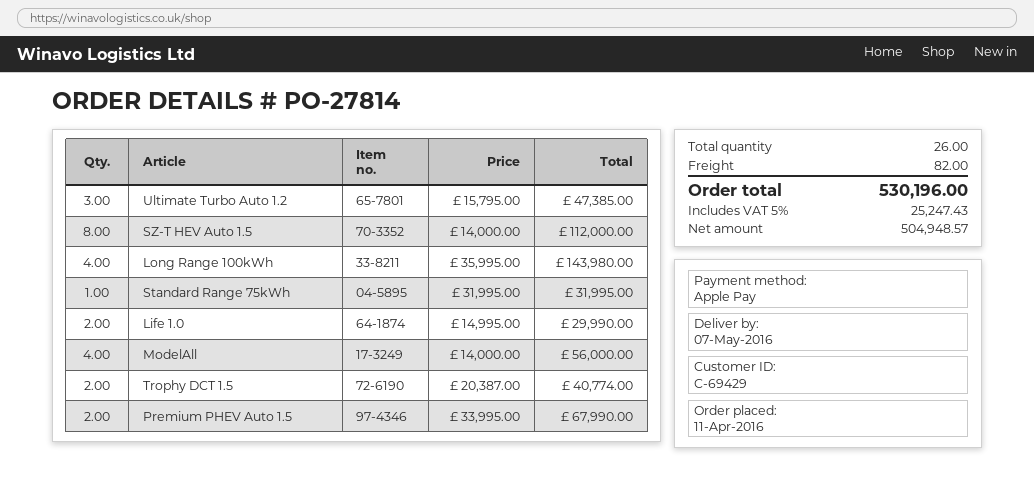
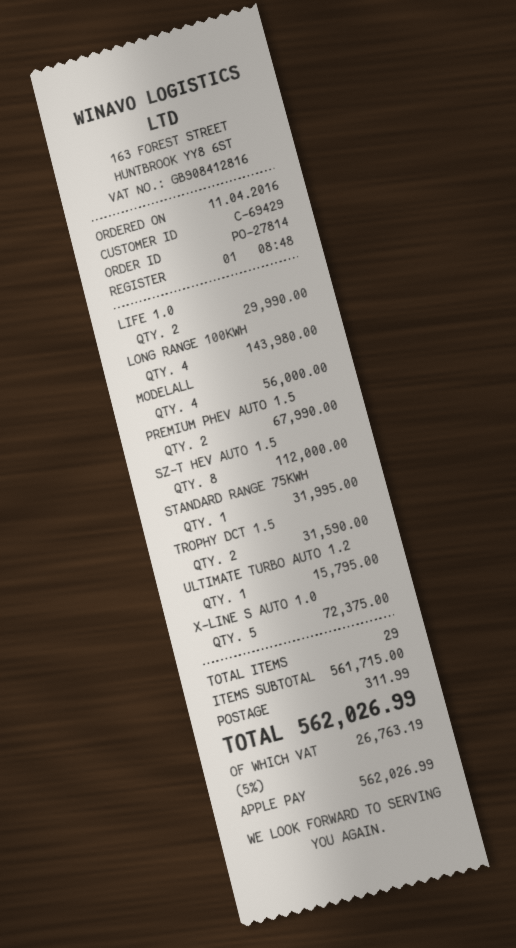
Ultimate Turbo Auto 1.2: 3 for 47385.00 -> 1 for 15795.00
Trophy DCT 1.5: 2 for 40774.00 -> 2 for 31590.00
X-LINE S AUTO 1.0: none -> 5 for 72375.00
total quantity: 26 -> 29
shipping: 82.00 -> 311.99
tax: 5% = 25247.43 -> 5% = 26763.19
total: 530196.00 -> 562026.99

